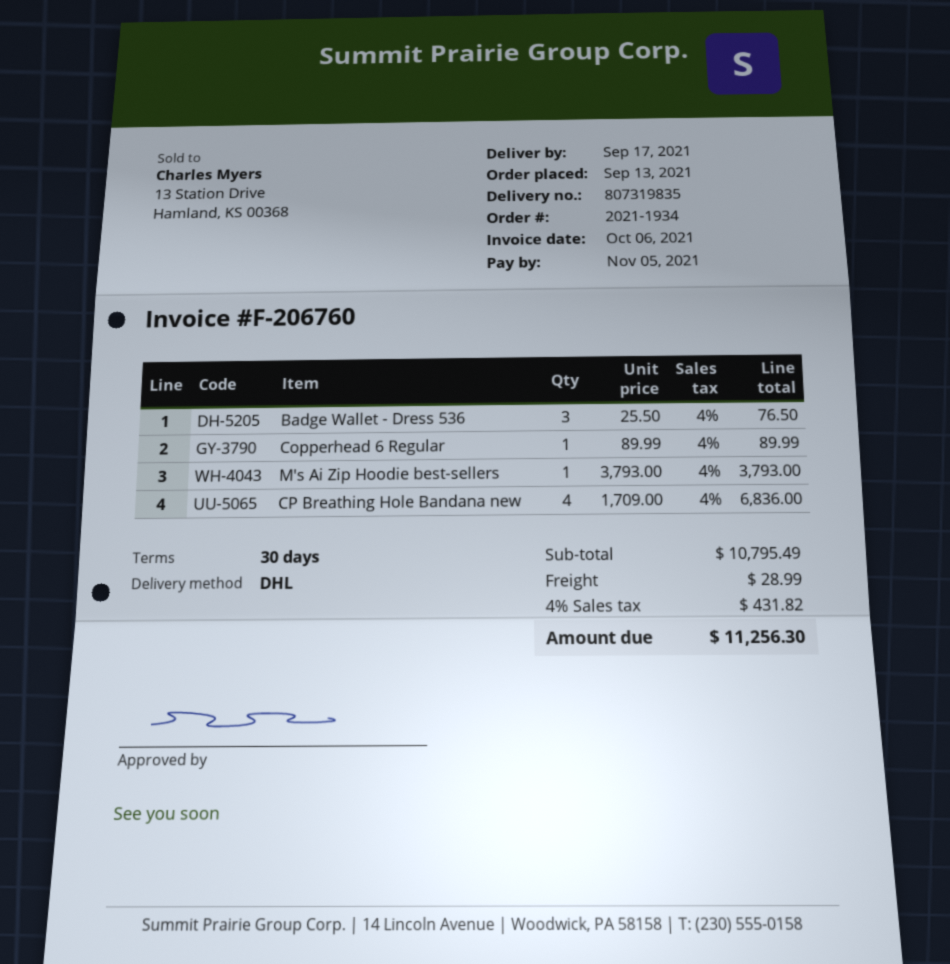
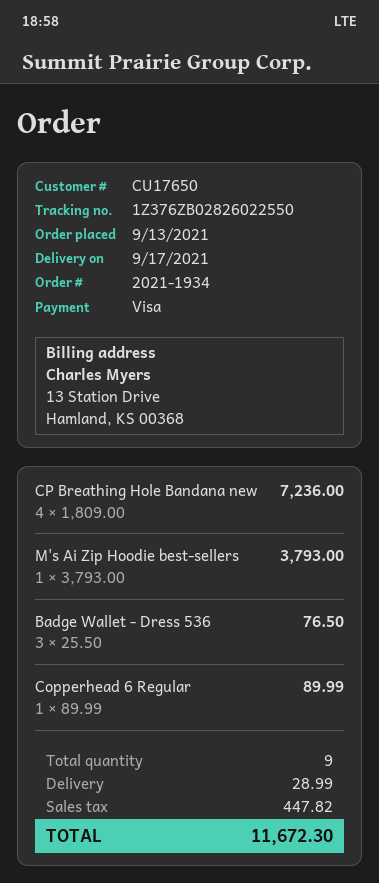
CP Breathing Hole Bandana new: 4 x 1709.00 = 6836.00 -> 4 x 1809.00 = 7236.00
tax: 431.82 -> 447.82
total: 11256.30 -> 11672.30

